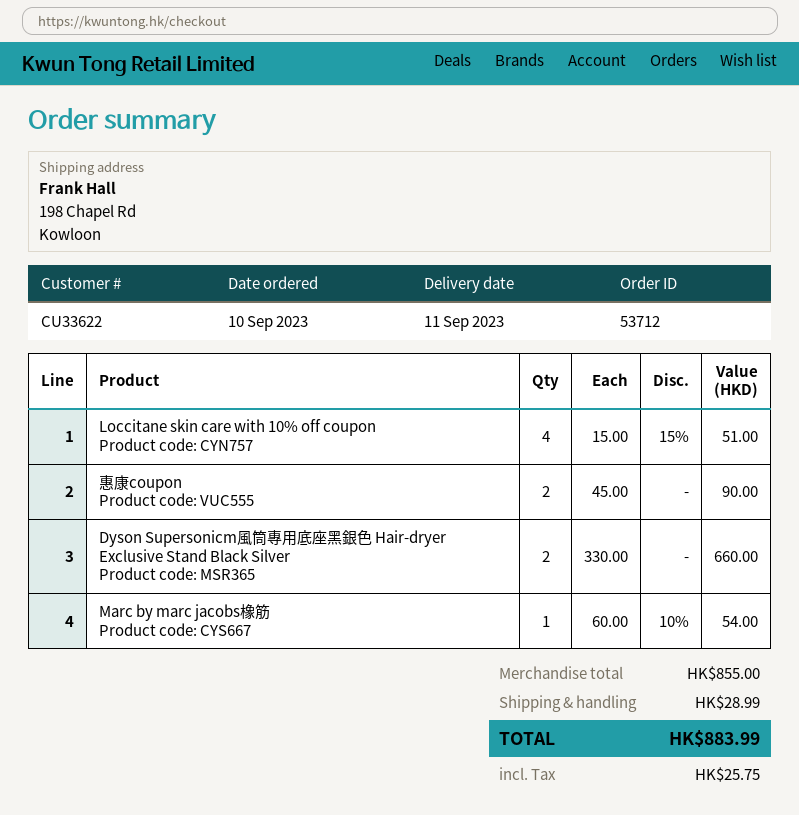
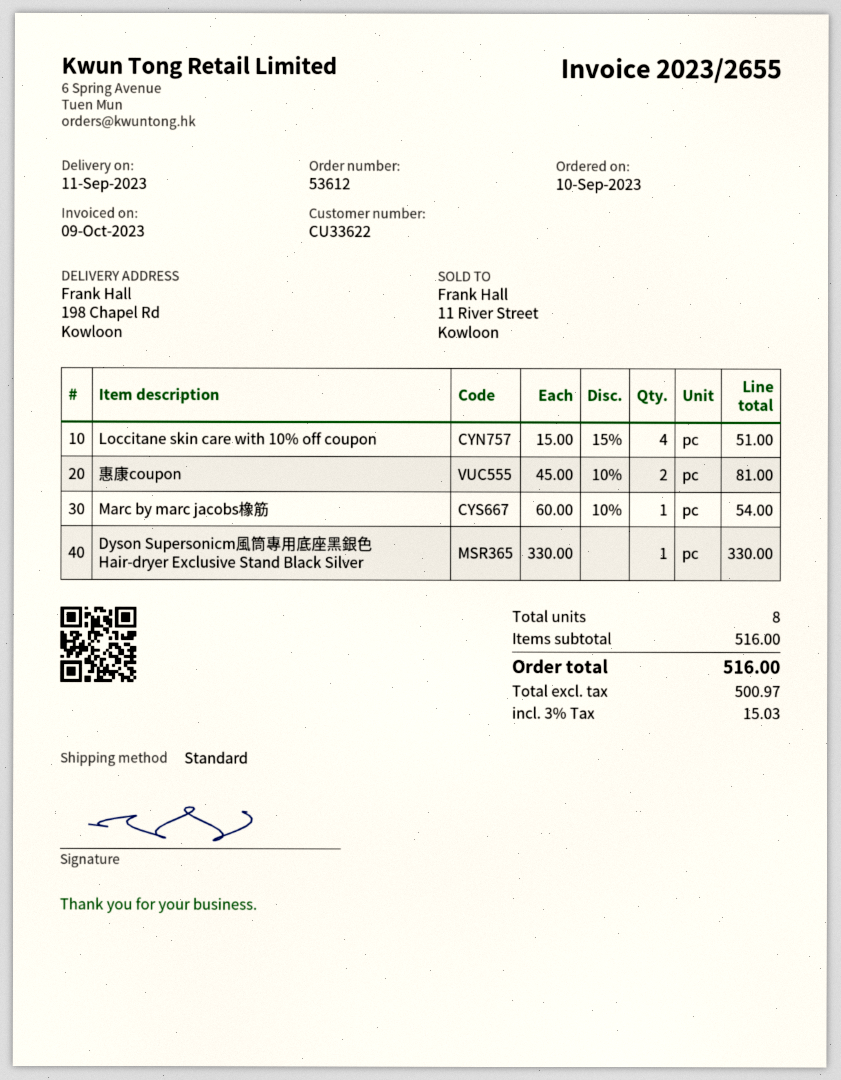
order number: 53712 -> 53612
惠康coupon: 2 x 45.00 = 90.00 -> 2 x 45.00 - 10% = 81.00
Dyson Supersonicm風筒專用底座黑銀色 Hair-dryer Exclusive Stand Black Silver: 2 x 330.00 = 660.00 -> 1 x 330.00 = 330.00
subtotal: 855.00 -> 516.00
shipping: 28.99 -> none
tax: 25.75 -> 15.03
total: 883.99 -> 516.00

